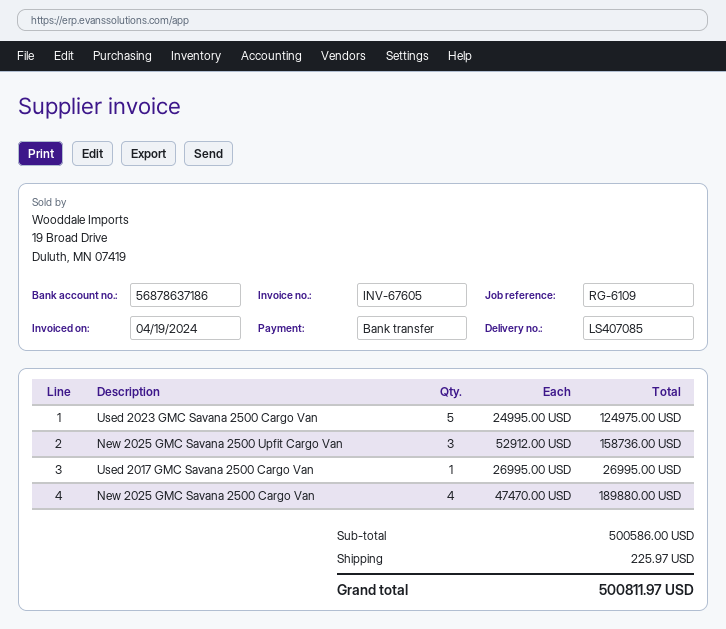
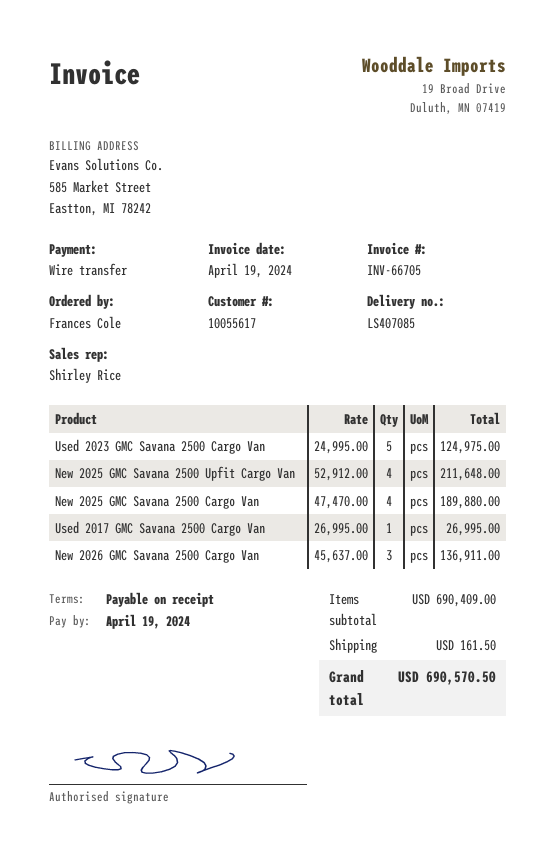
invoice number: INV-67605 -> INV-66705
New 2025 GMC Savana 2500 Upfit Cargo Van: 3 x 52912.00 = 158736.00 -> 4 x 52912.00 = 211648.00
New 2026 GMC Savana 2500 Cargo Van: none -> 3 x 45637.00 = 136911.00
subtotal: 500586.00 -> 690409.00
shipping: 225.97 -> 161.50
total: 500811.97 -> 690570.50

